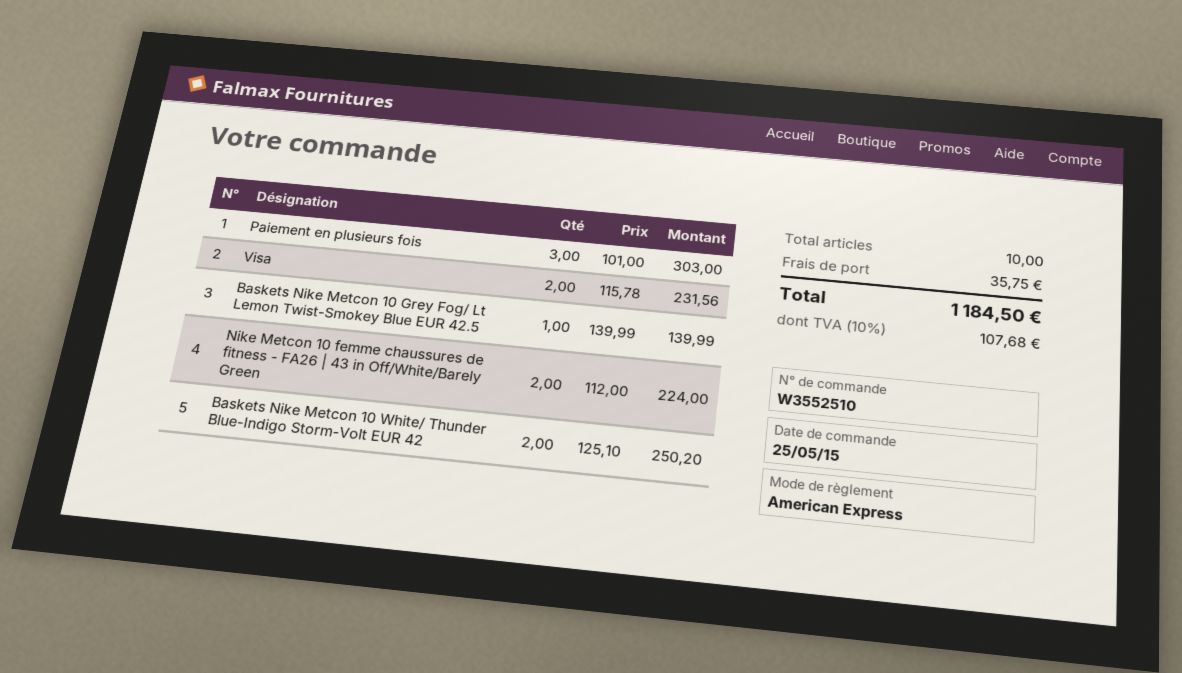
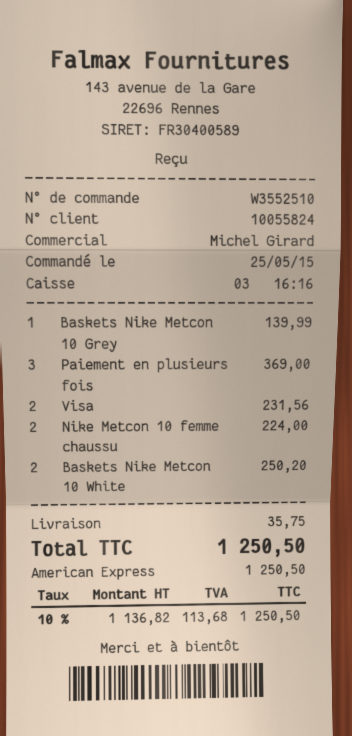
Paiement en plusieurs fois: 3 for 303.00 -> 3 for 369.00
tax: 10% = 107.68 -> 10% = 113.68
total: 1184.50 -> 1250.50

